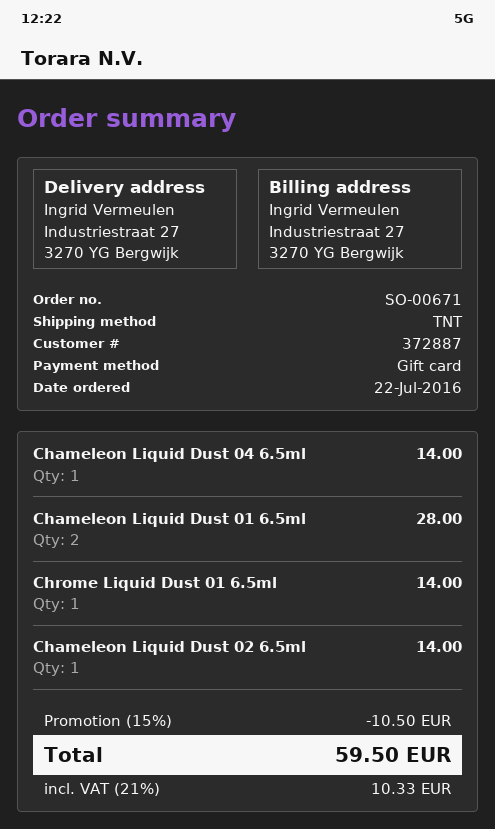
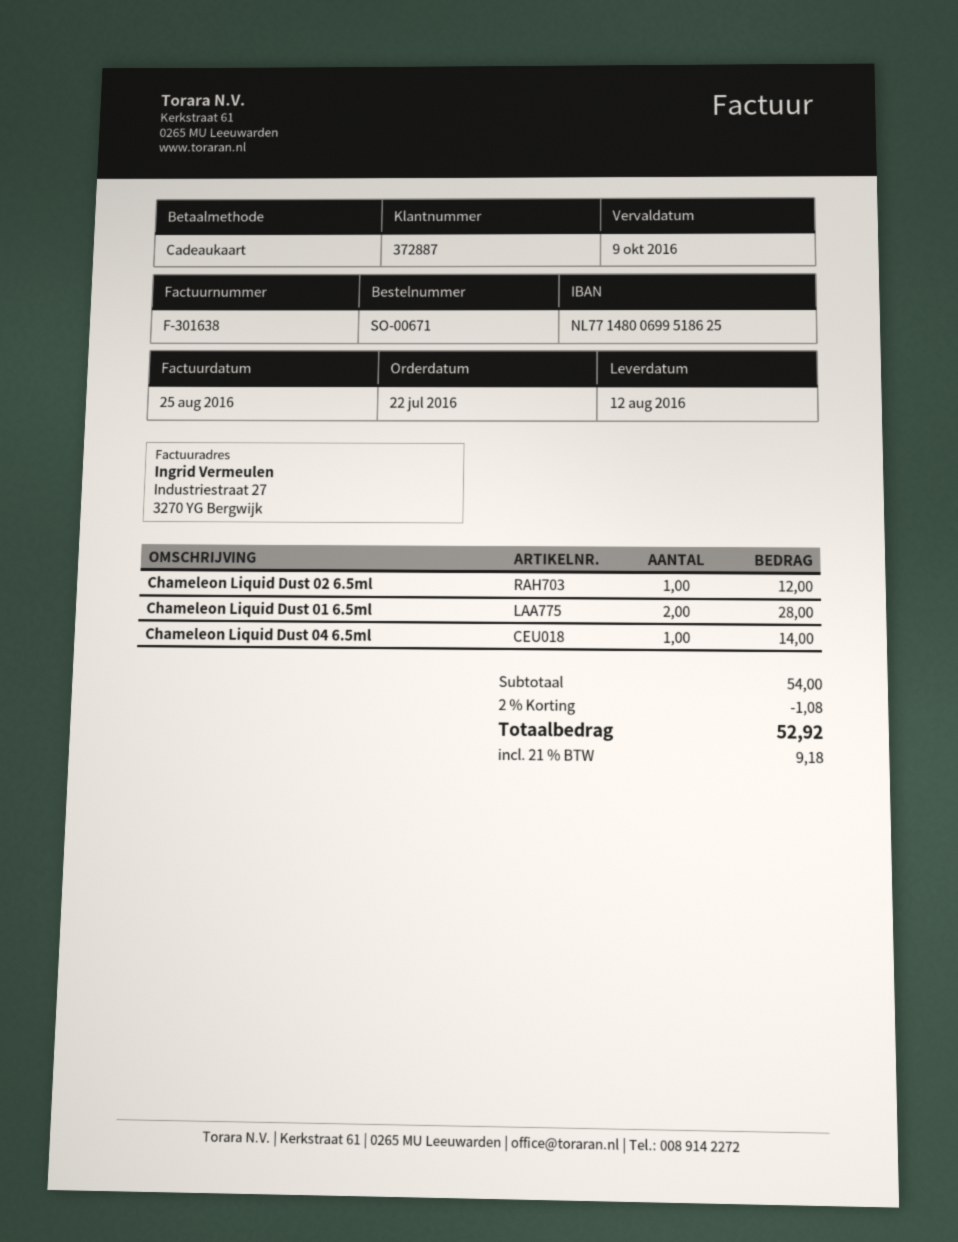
Chrome Liquid Dust 01 6.5ml: 1 for 14.00 -> none
Chameleon Liquid Dust 02 6.5ml: 1 for 14.00 -> 1 for 12.00
discount: 15% = 10.50 -> 2% = 1.08
tax: 21% = 10.33 -> 21% = 9.18
total: 59.50 -> 52.92

